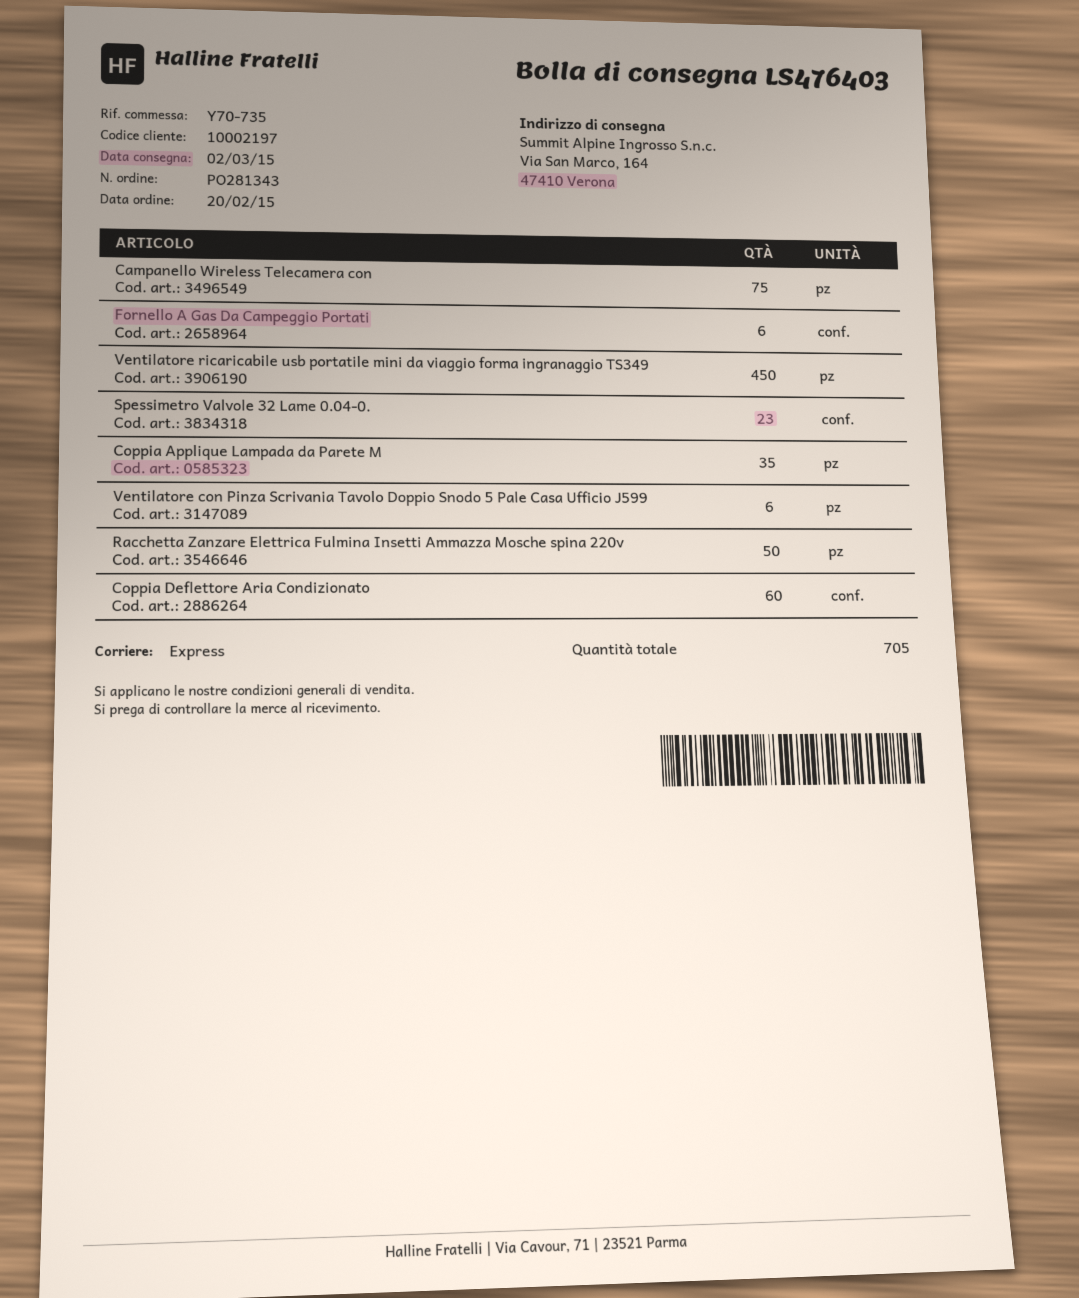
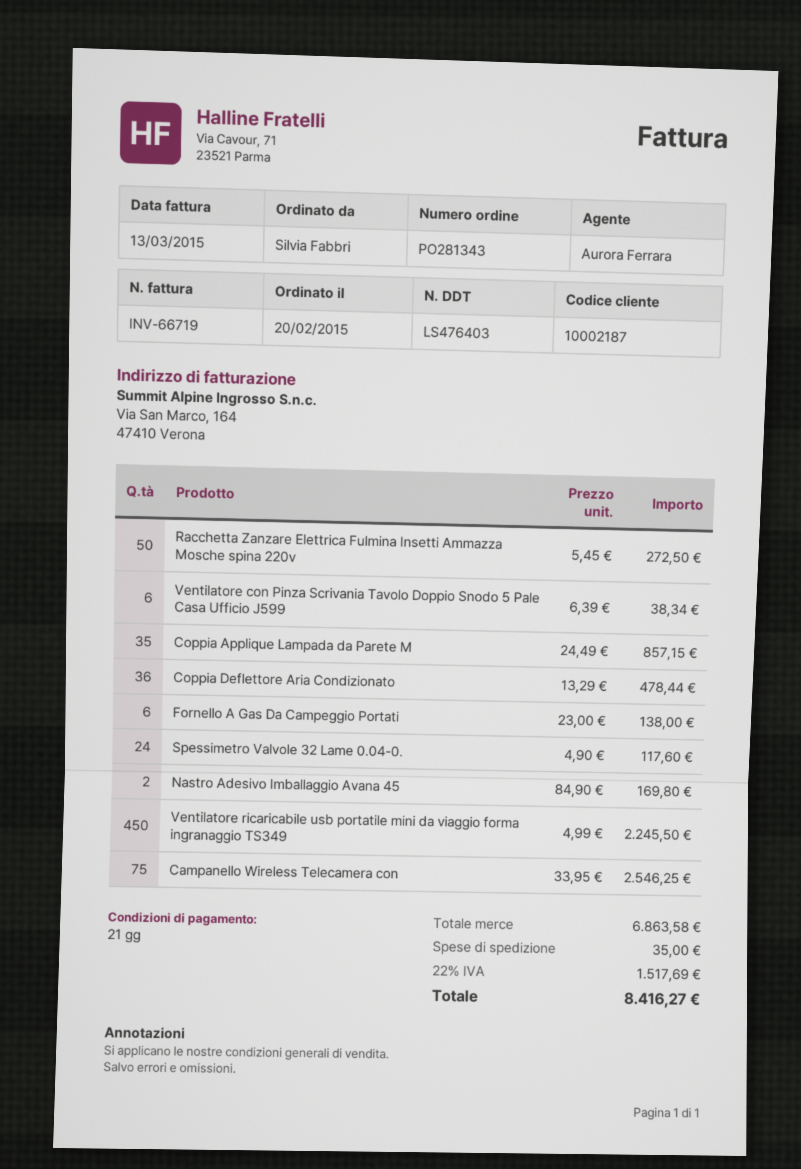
customer number: 10002197 -> 10002187
Spessimetro Valvole 32 Lame 0.04-0.: 23 -> 24
Coppia Deflettore Aria Condizionato: 60 -> 36
Nastro Adesivo Imballaggio Avana 45: none -> 2

